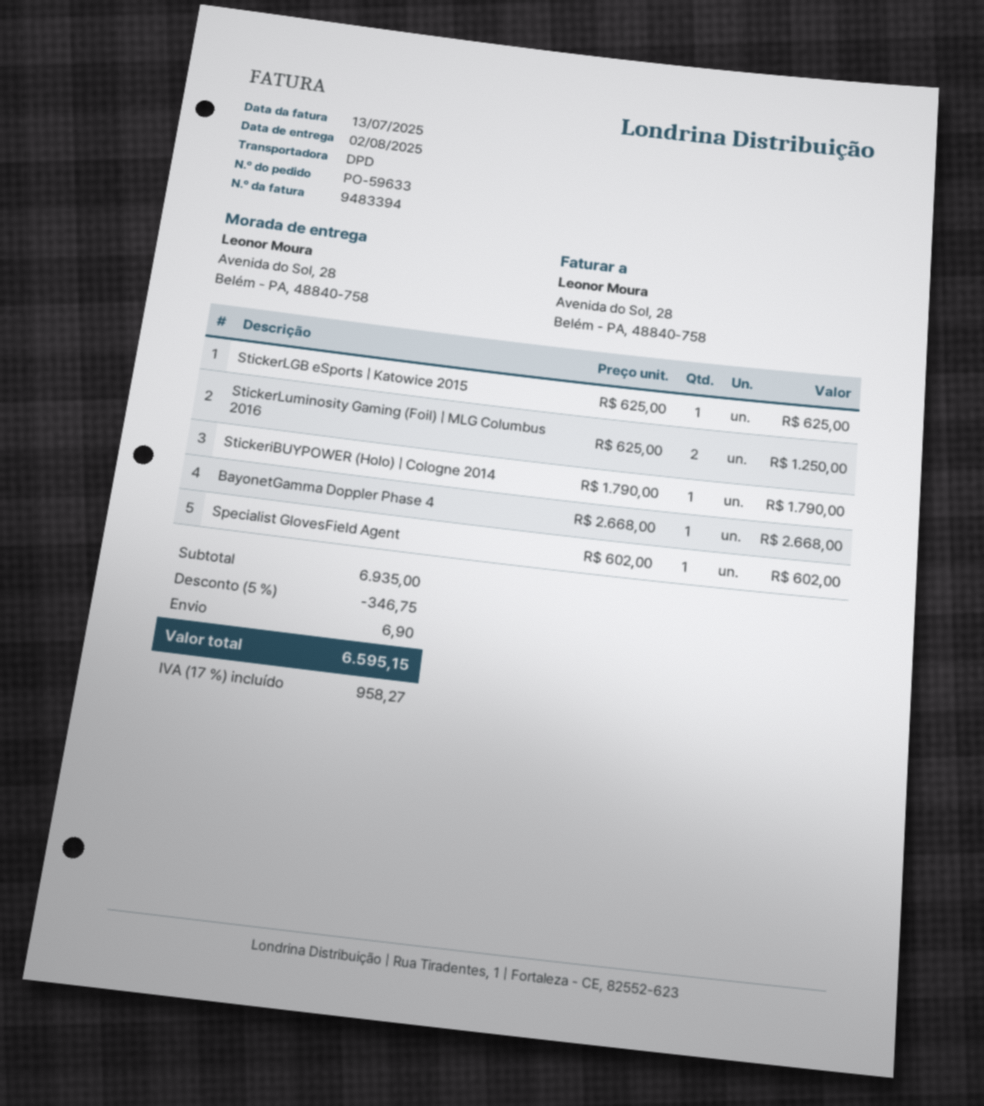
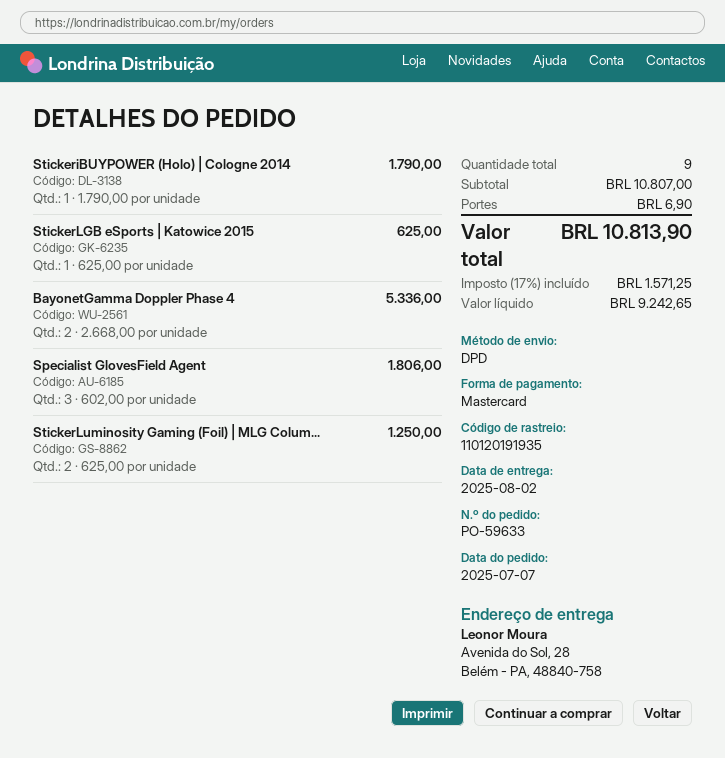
BayonetGamma Doppler Phase 4: 1 x 2668.00 = 2668.00 -> 2 x 2668.00 = 5336.00
Specialist GlovesField Agent: 1 x 602.00 = 602.00 -> 3 x 602.00 = 1806.00
subtotal: 6935.00 -> 10807.00
discount: 5% = 346.75 -> none
tax: 17% = 958.27 -> 17% = 1571.25
total: 6595.15 -> 10813.90

